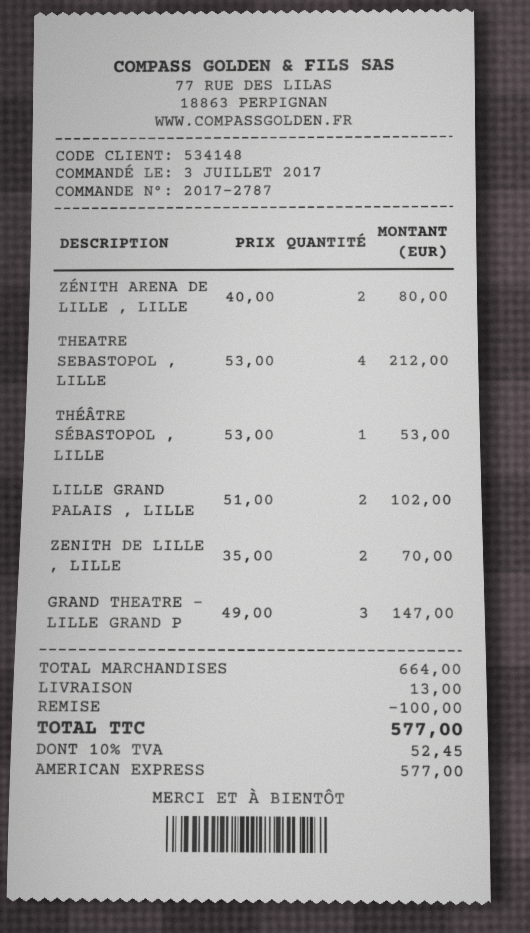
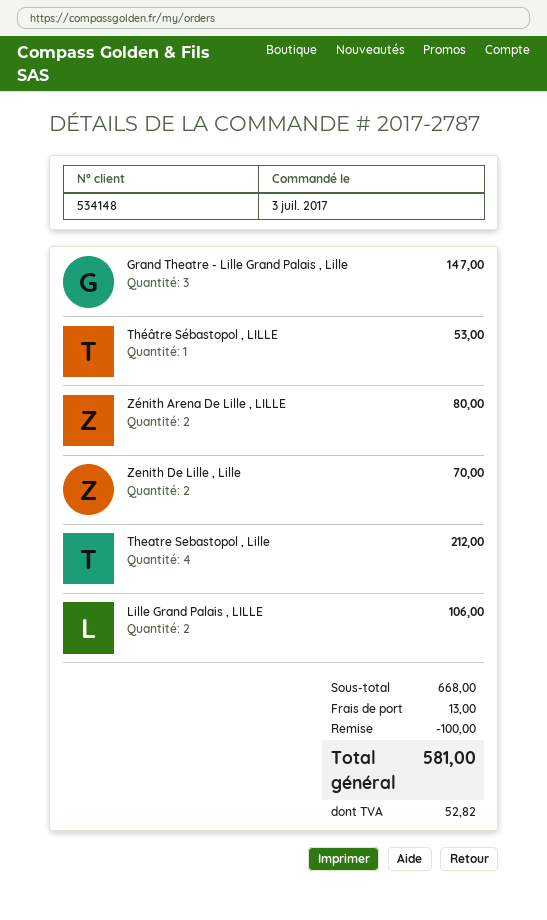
LILLE GRAND PALAIS , LILLE: 2 for 102.00 -> 2 for 106.00
subtotal: 664.00 -> 668.00
tax: 52.45 -> 52.82
total: 577.00 -> 581.00

